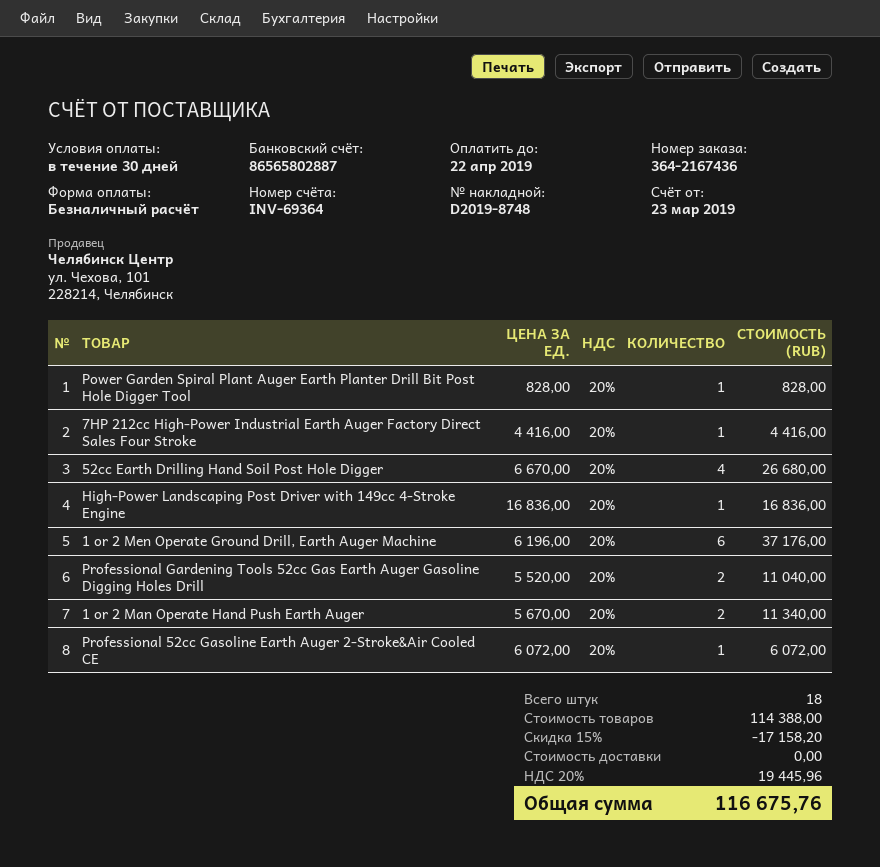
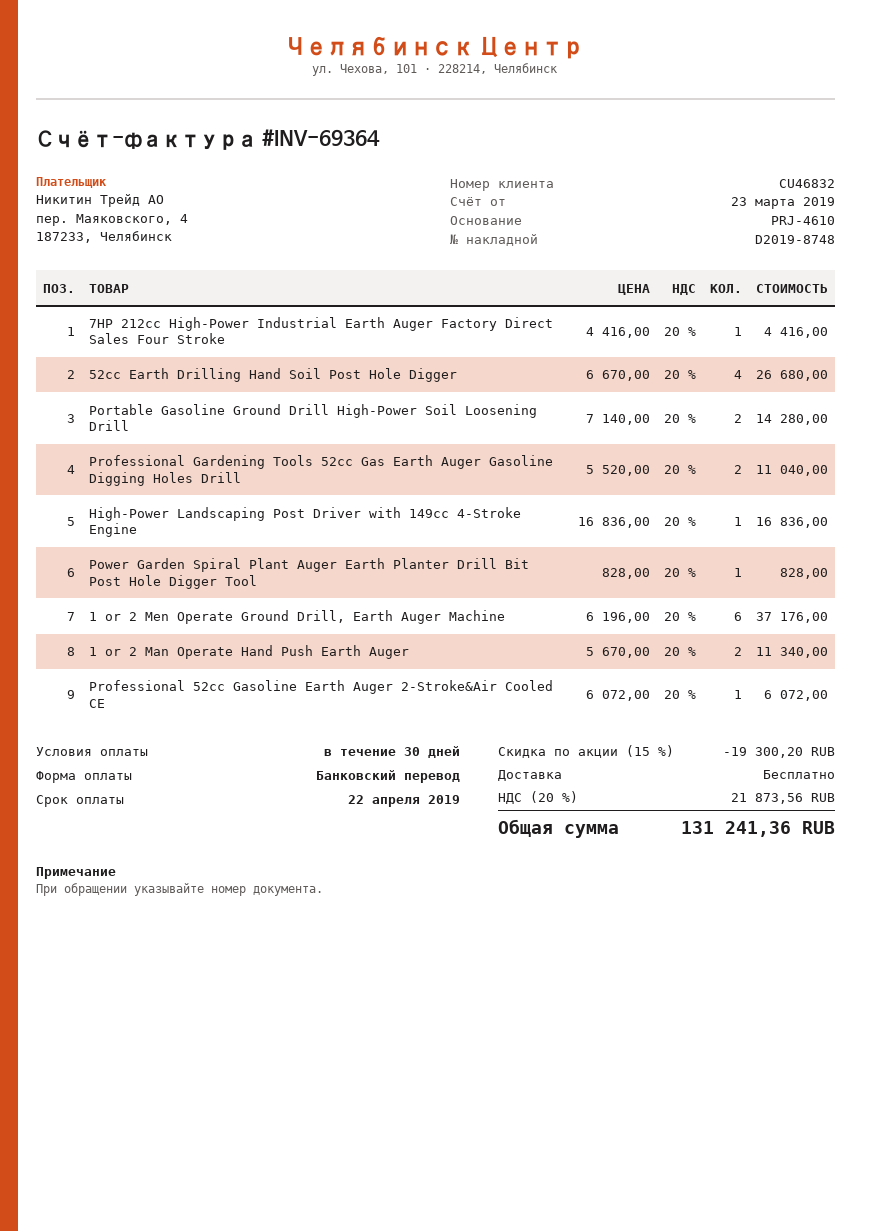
Portable Gasoline Ground Drill High-Power Soil Loosening Drill: none -> 2 x 7140.00 = 14280.00
discount: 15% = 17158.20 -> 15% = 19300.20
tax: 20% = 19445.96 -> 20% = 21873.56
total: 116675.76 -> 131241.36

